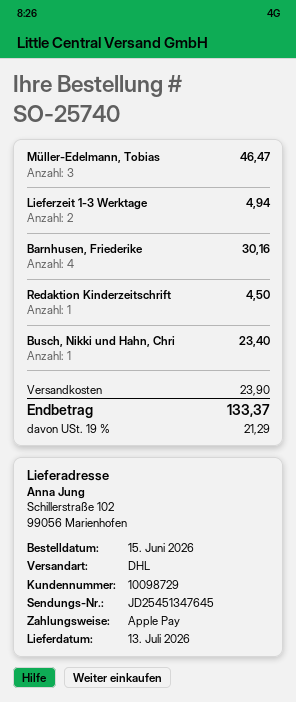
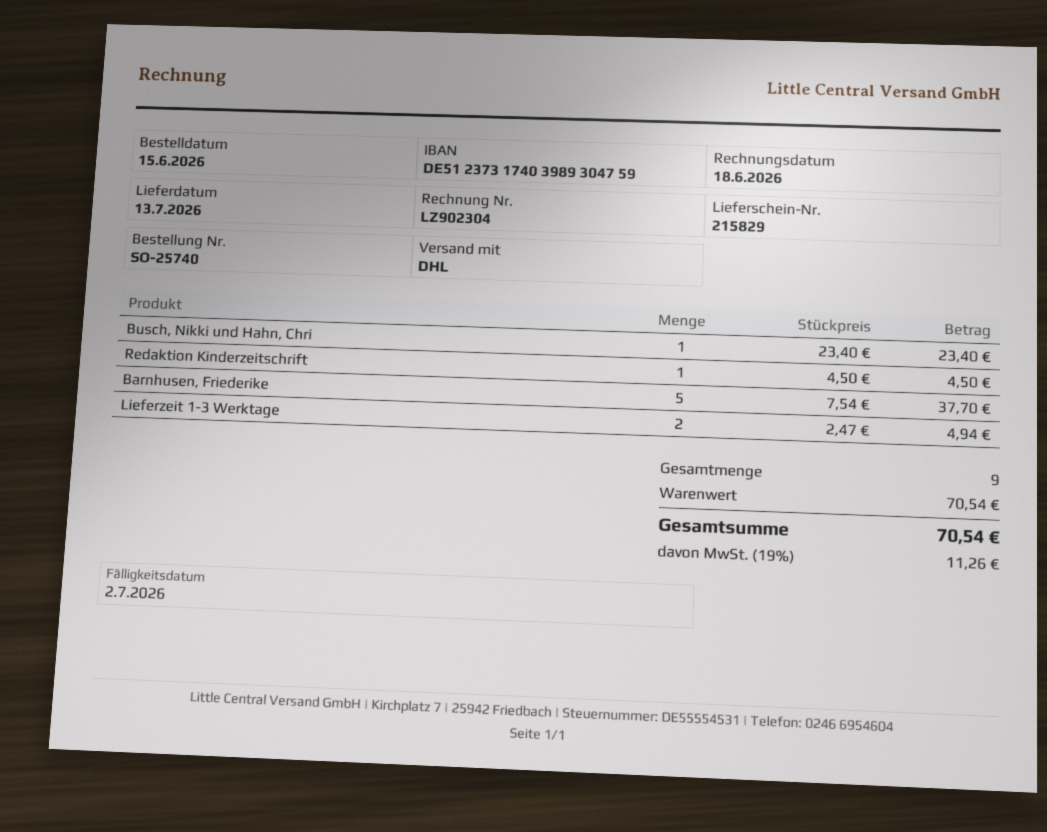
Müller-Edelmann, Tobias: 3 for 46.47 -> none
Barnhusen, Friederike: 4 for 30.16 -> 5 for 37.70
shipping: 23.90 -> none
tax: 19% = 21.29 -> 19% = 11.26
total: 133.37 -> 70.54

